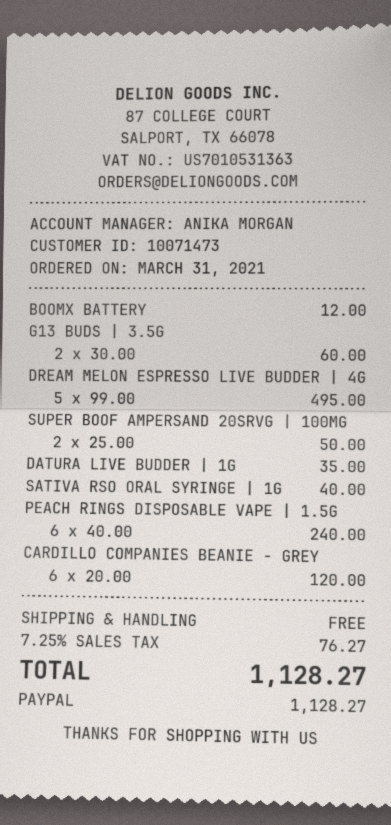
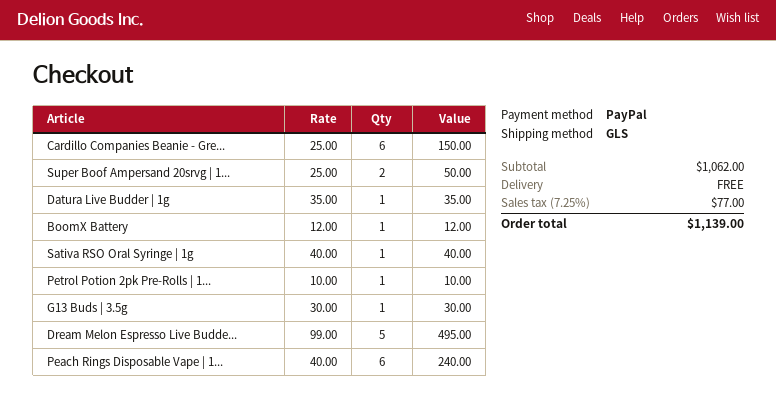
G13 BUDS | 3.5G: 2 x 30.00 = 60.00 -> 1 x 30.00 = 30.00
CARDILLO COMPANIES BEANIE - GREY: 6 x 20.00 = 120.00 -> 6 x 25.00 = 150.00
Petrol Potion 2pk Pre-Rolls | 1...: none -> 1 x 10.00 = 10.00
tax: 7.25% = 76.27 -> 7.25% = 77.00
total: 1128.27 -> 1139.00

